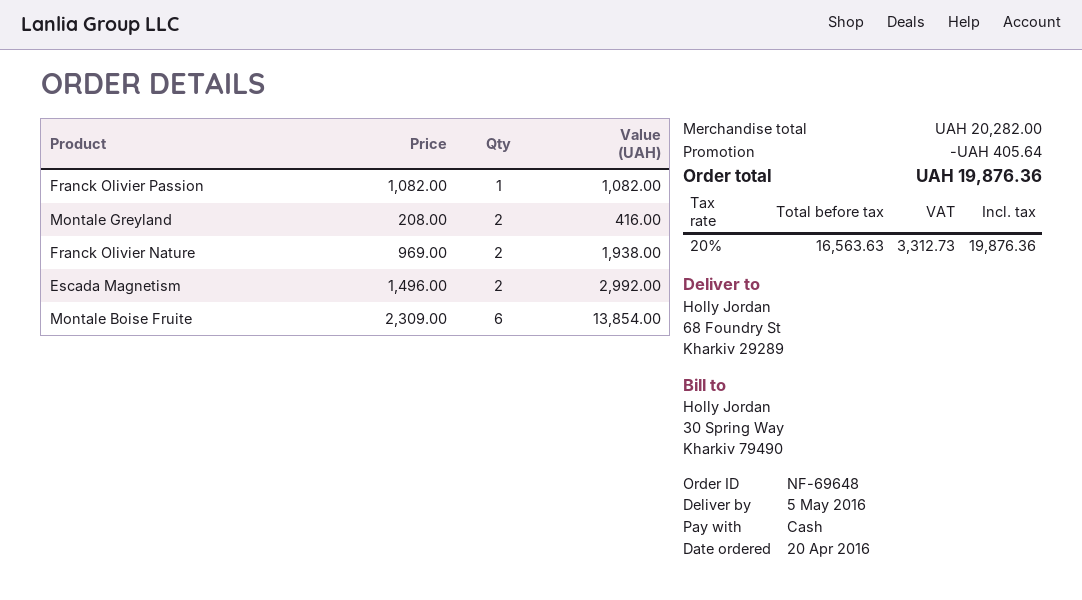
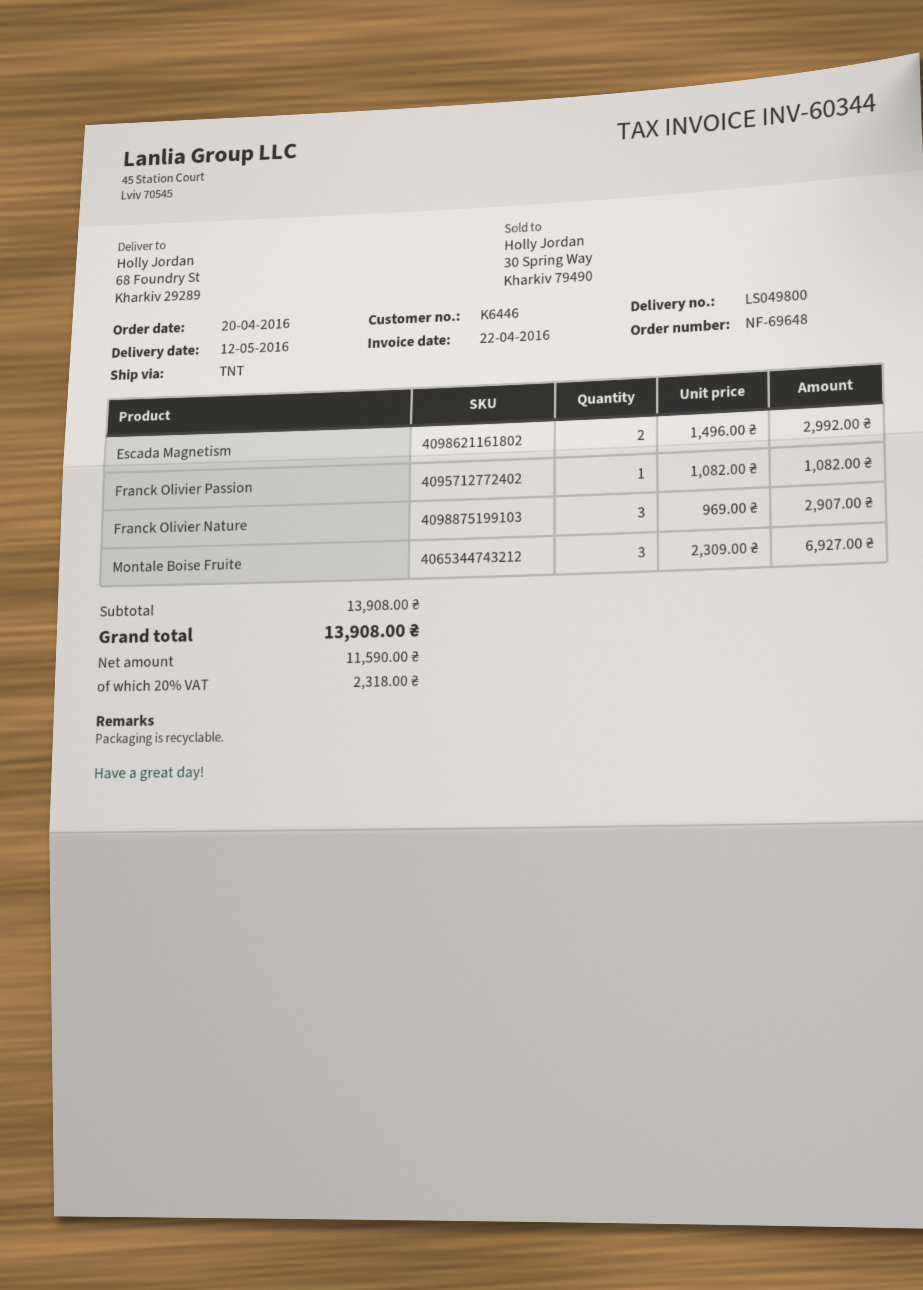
delivery date: 2016-05-05 -> 2016-05-12
Montale Greyland: 2 x 208.00 = 416.00 -> none
Franck Olivier Nature: 2 x 969.00 = 1938.00 -> 3 x 969.00 = 2907.00
Montale Boise Fruite: 6 x 2309.00 = 13854.00 -> 3 x 2309.00 = 6927.00
subtotal: 20282.00 -> 13908.00
discount: 405.64 -> none
net: 16563.63 -> 11590.00
tax: 20% = 3312.73 -> 20% = 2318.00
total: 19876.36 -> 13908.00

